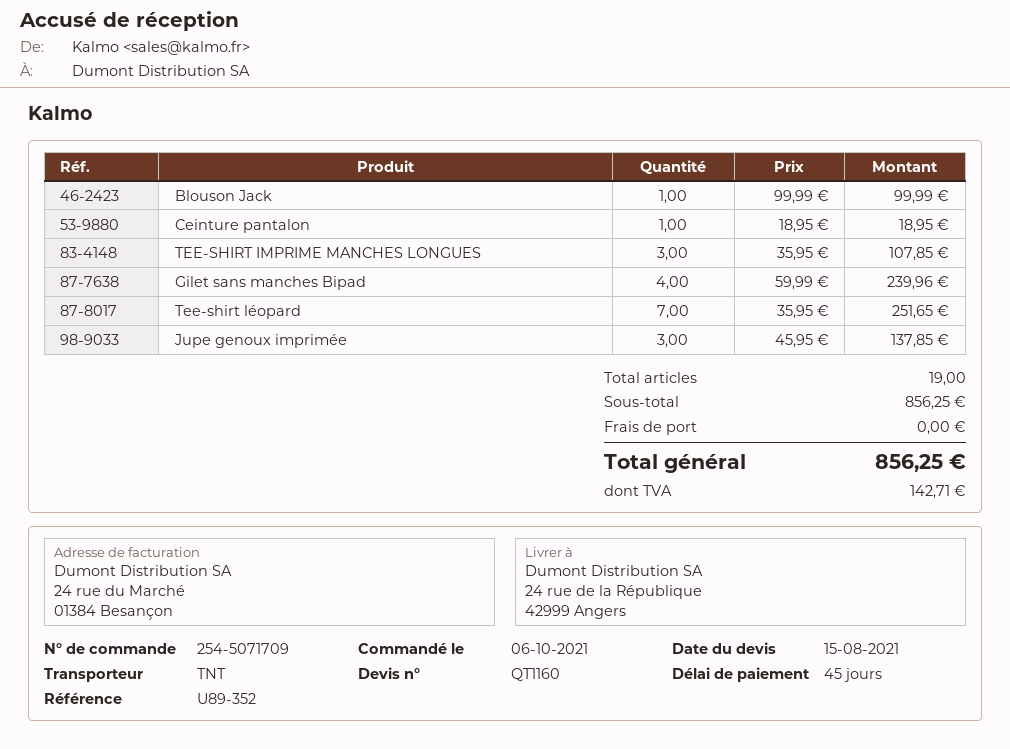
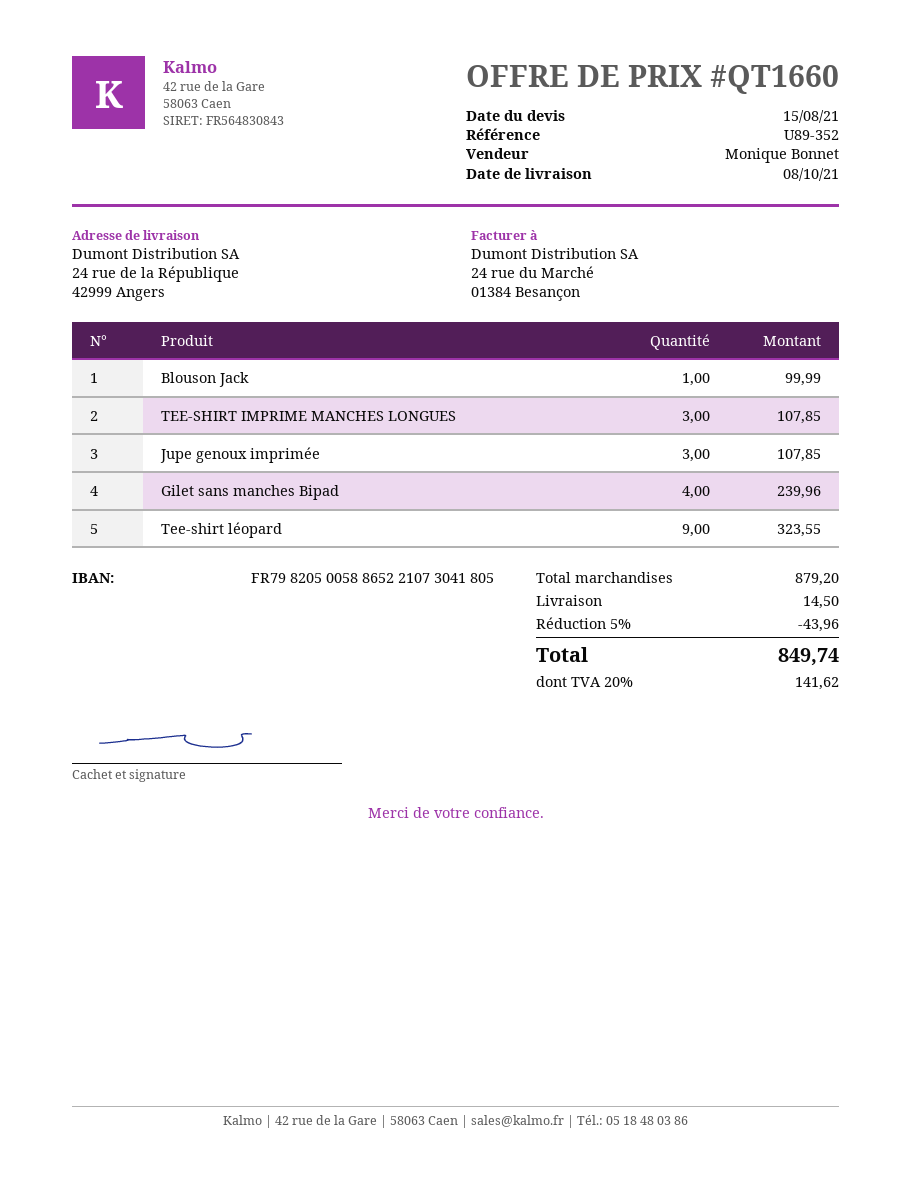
quote number: QT1160 -> QT1660
Ceinture pantalon: 1 for 18.95 -> none
Tee-shirt léopard: 7 for 251.65 -> 9 for 323.55
Jupe genoux imprimée: 3 for 137.85 -> 3 for 107.85
subtotal: 856.25 -> 879.20
discount: none -> 5% = 43.96
shipping: 0.00 -> 14.50
tax: 142.71 -> 141.62
total: 856.25 -> 849.74

